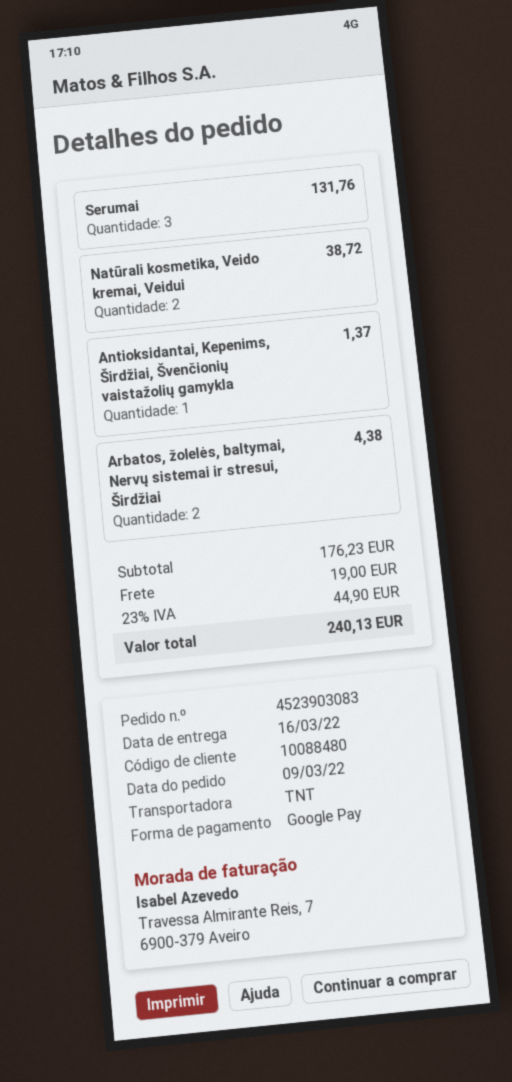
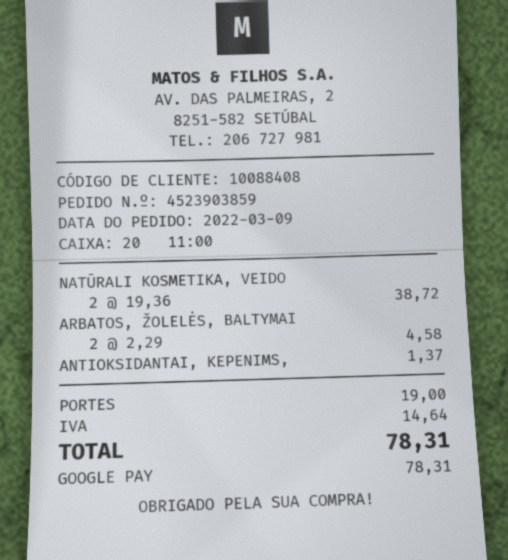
order number: 4523903083 -> 4523903859
customer number: 10088480 -> 10088408
Serumai: 3 for 131.76 -> none
Arbatos, žolelės, baltymai, Nervų sistemai ir stresui, Širdžiai: 2 for 4.38 -> 2 for 4.58
tax: 44.90 -> 14.64
total: 240.13 -> 78.31

